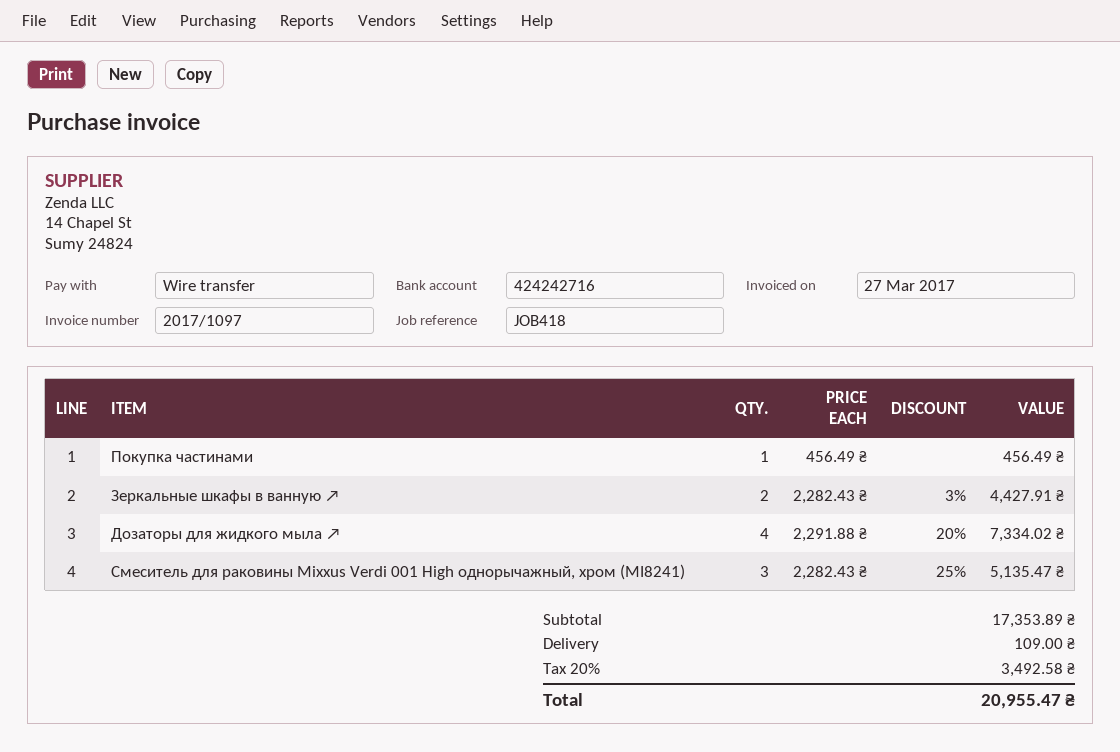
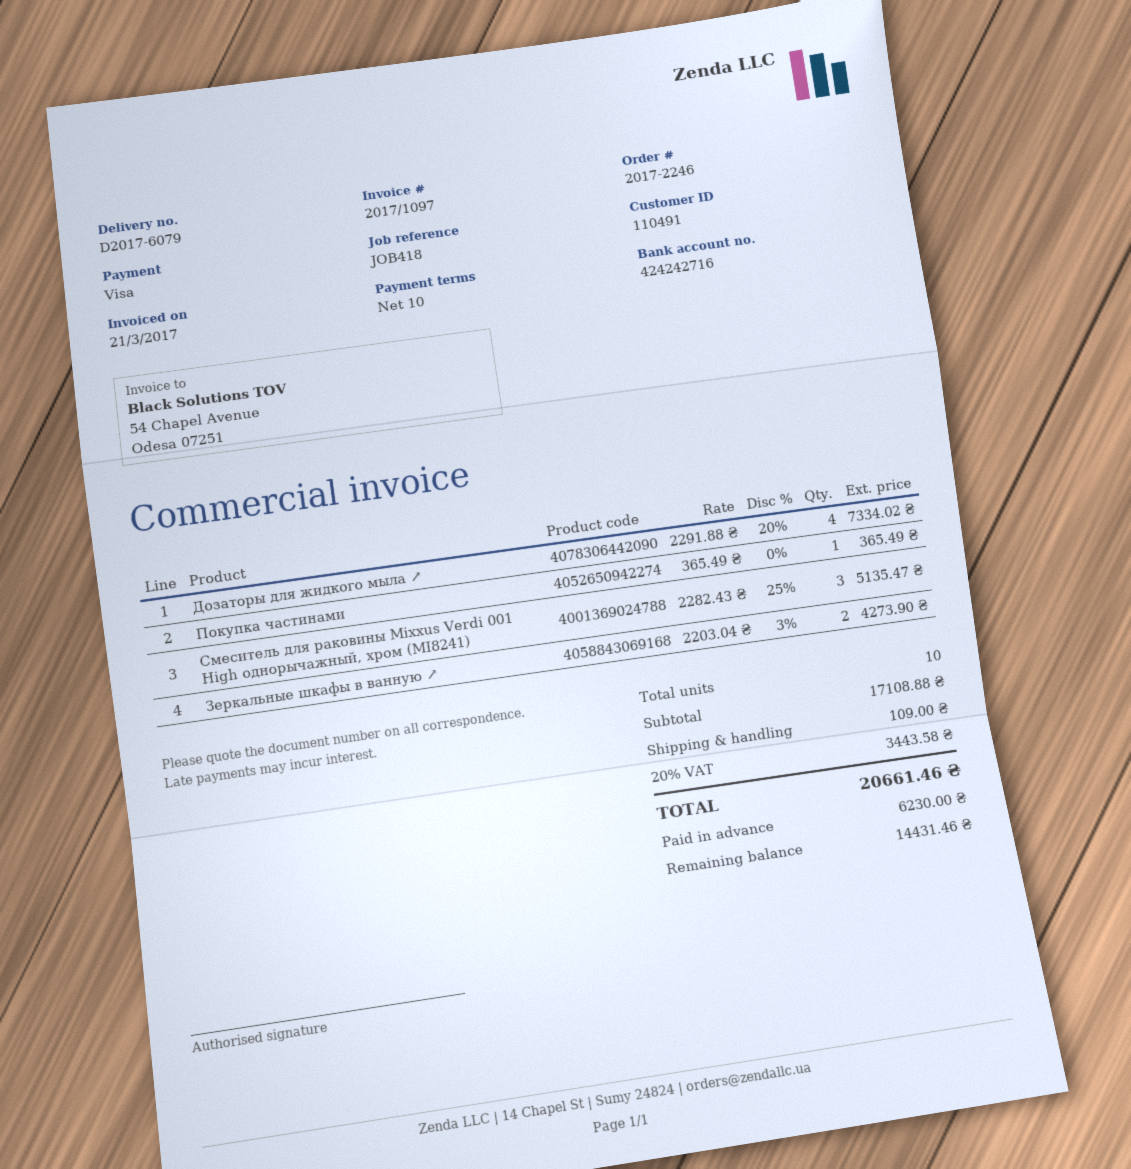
invoice date: 2017-03-27 -> 2017-03-21
payment method: bank transfer -> Visa
Покупка частинами: 1 x 456.49 = 456.49 -> 1 x 365.49 = 365.49
Зеркальные шкафы в ванную ↗: 2 x 2282.43 - 3% = 4427.91 -> 2 x 2203.04 - 3% = 4273.90
subtotal: 17353.89 -> 17108.88
tax: 20% = 3492.58 -> 20% = 3443.58
total: 20955.47 -> 20661.46

